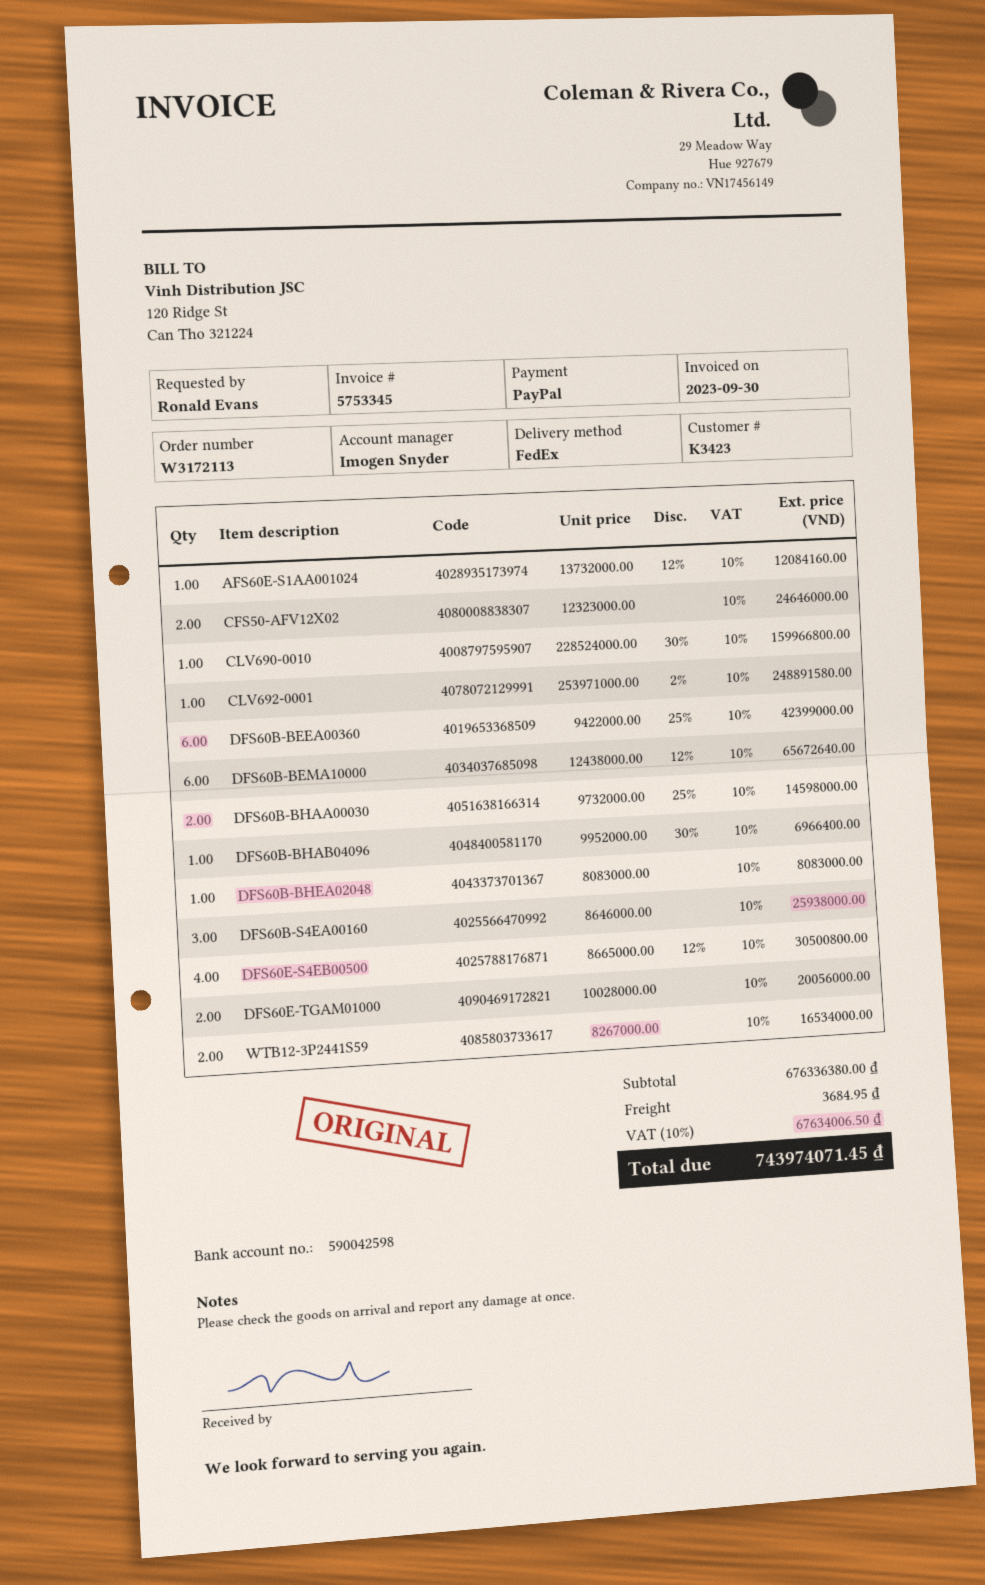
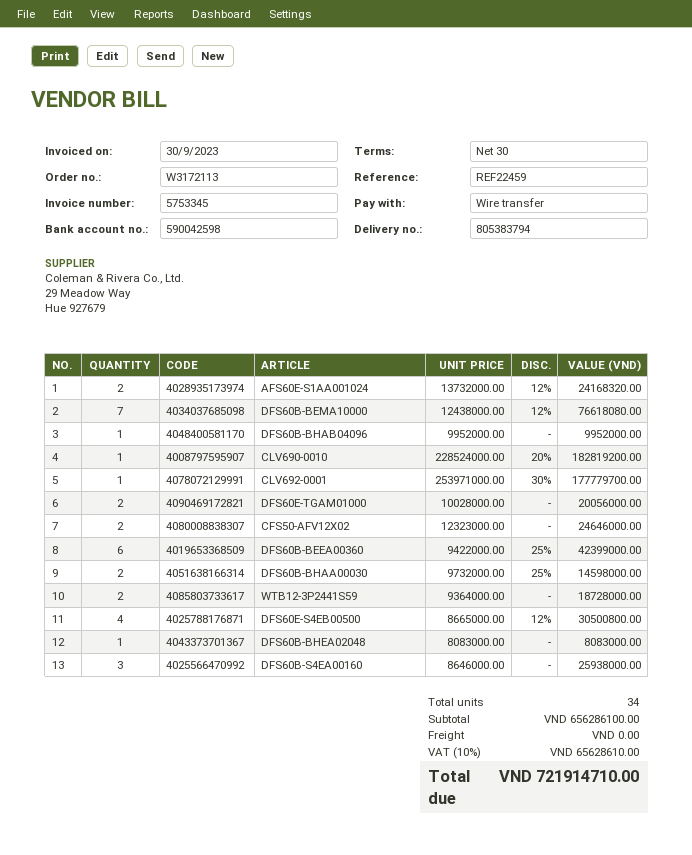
payment method: PayPal -> bank transfer
AFS60E-S1AA001024: 1 x 13732000.00 - 12% = 12084160.00 -> 2 x 13732000.00 - 12% = 24168320.00
CLV690-0010: 1 x 228524000.00 - 30% = 159966800.00 -> 1 x 228524000.00 - 20% = 182819200.00
CLV692-0001: 1 x 253971000.00 - 2% = 248891580.00 -> 1 x 253971000.00 - 30% = 177779700.00
DFS60B-BEMA10000: 6 x 12438000.00 - 12% = 65672640.00 -> 7 x 12438000.00 - 12% = 76618080.00
DFS60B-BHAB04096: 1 x 9952000.00 - 30% = 6966400.00 -> 1 x 9952000.00 = 9952000.00
WTB12-3P2441S59: 2 x 8267000.00 = 16534000.00 -> 2 x 9364000.00 = 18728000.00
subtotal: 676336380.00 -> 656286100.00
shipping: 3684.95 -> 0.00
tax: 10% = 67634006.50 -> 10% = 65628610.00
total: 743974071.45 -> 721914710.00

